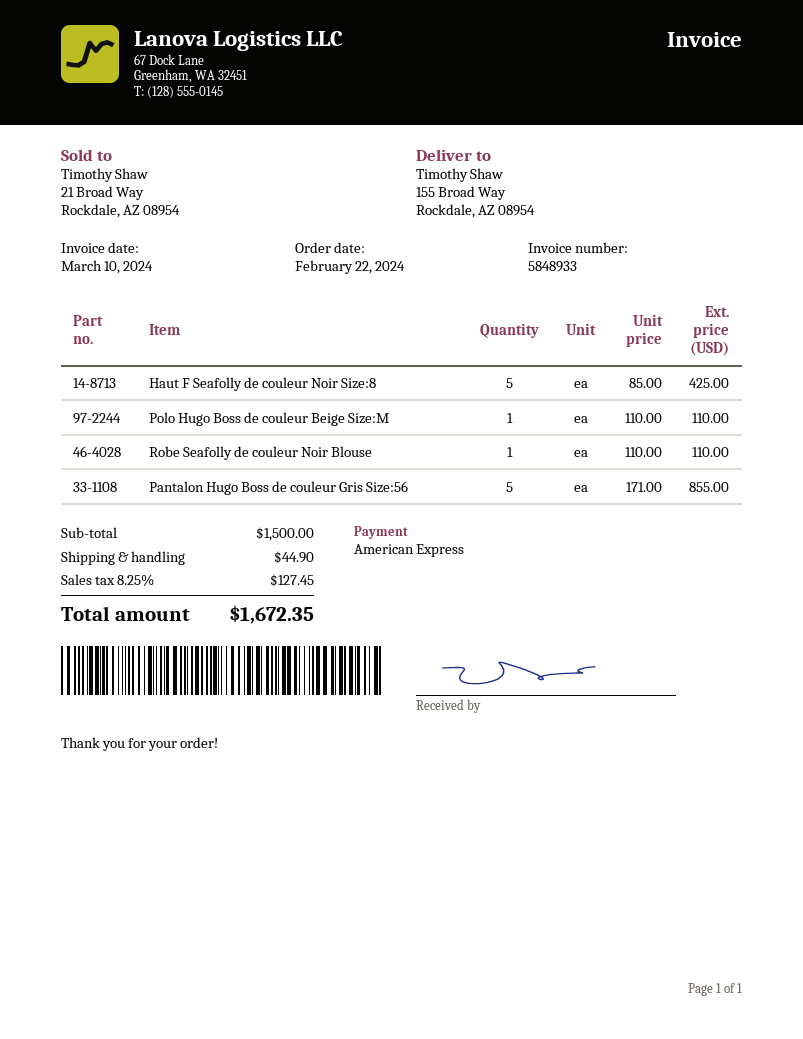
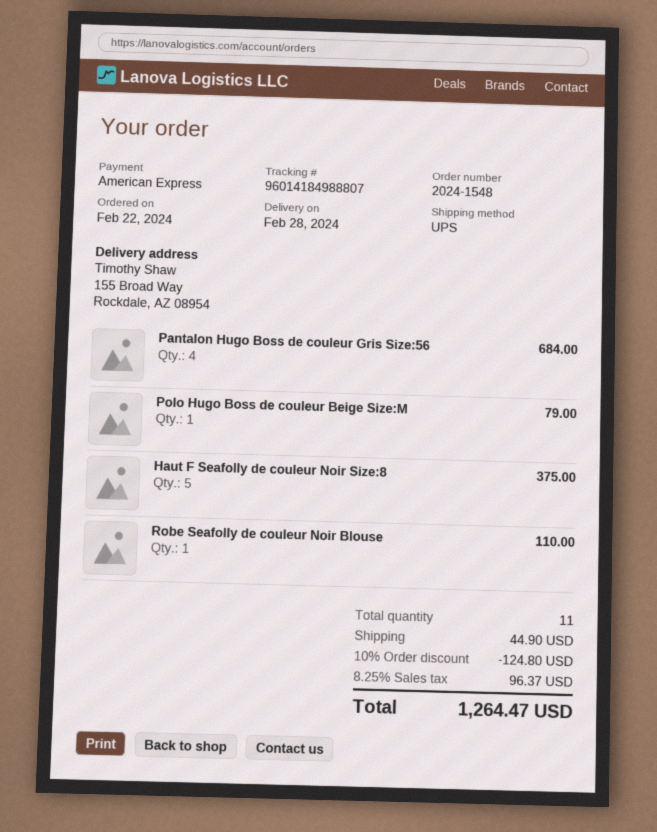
Haut F Seafolly de couleur Noir Size:8: 5 for 425.00 -> 5 for 375.00
Polo Hugo Boss de couleur Beige Size:M: 1 for 110.00 -> 1 for 79.00
Pantalon Hugo Boss de couleur Gris Size:56: 5 for 855.00 -> 4 for 684.00
discount: none -> 10% = 124.80
tax: 8.25% = 127.45 -> 8.25% = 96.37
total: 1672.35 -> 1264.47

